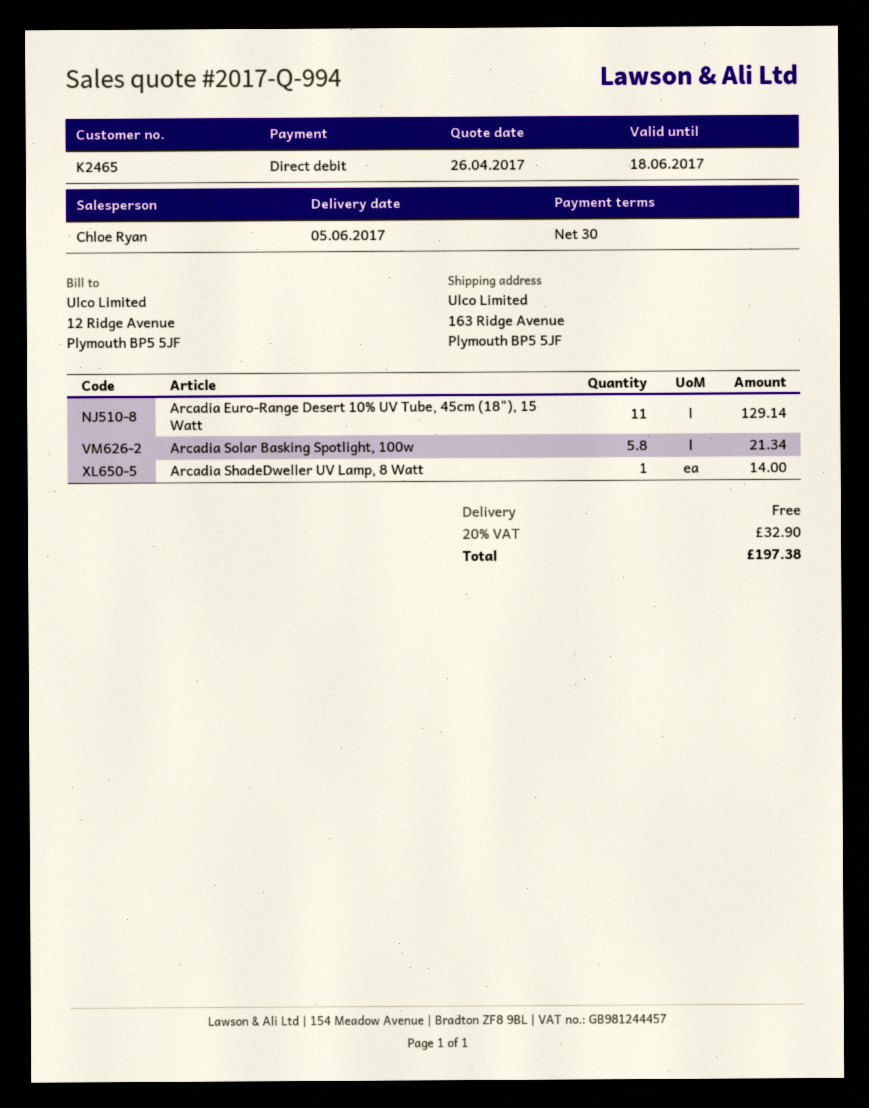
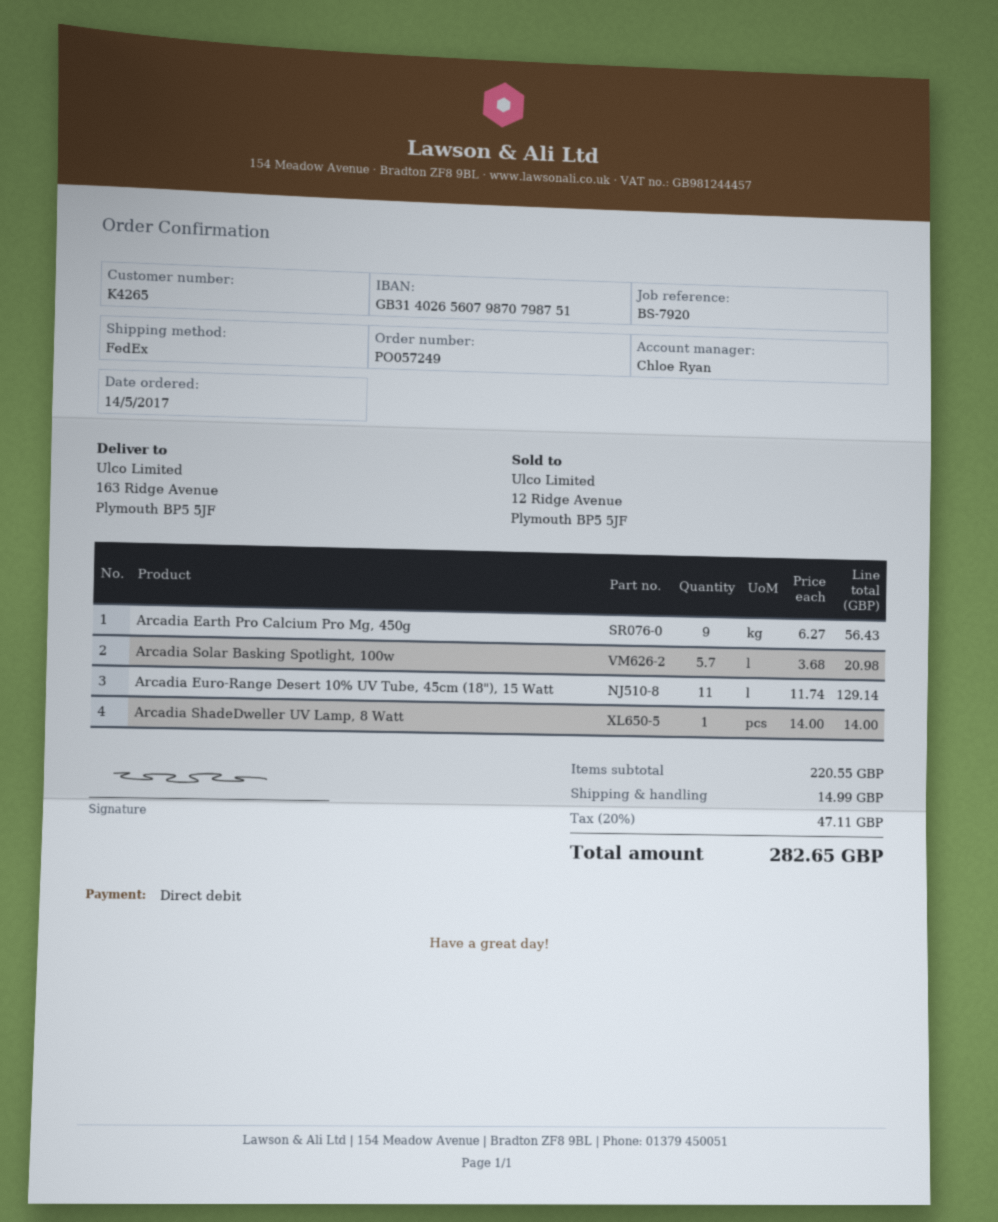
customer number: K2465 -> K4265
Arcadia Solar Basking Spotlight, 100w: 5.8 for 21.34 -> 5.7 for 20.98
Arcadia Earth Pro Calcium Pro Mg, 450g: none -> 9 for 56.43
shipping: 0.00 -> 14.99
tax: 20% = 32.90 -> 20% = 47.11
total: 197.38 -> 282.65

